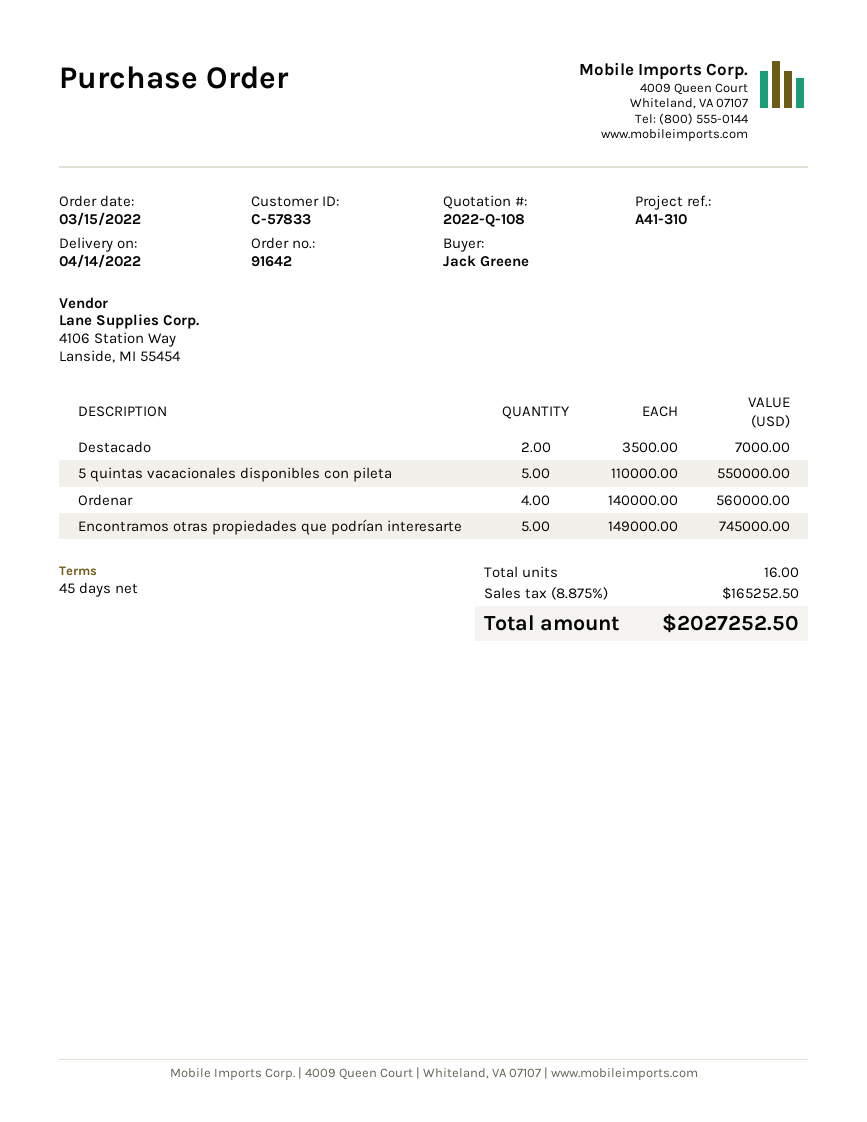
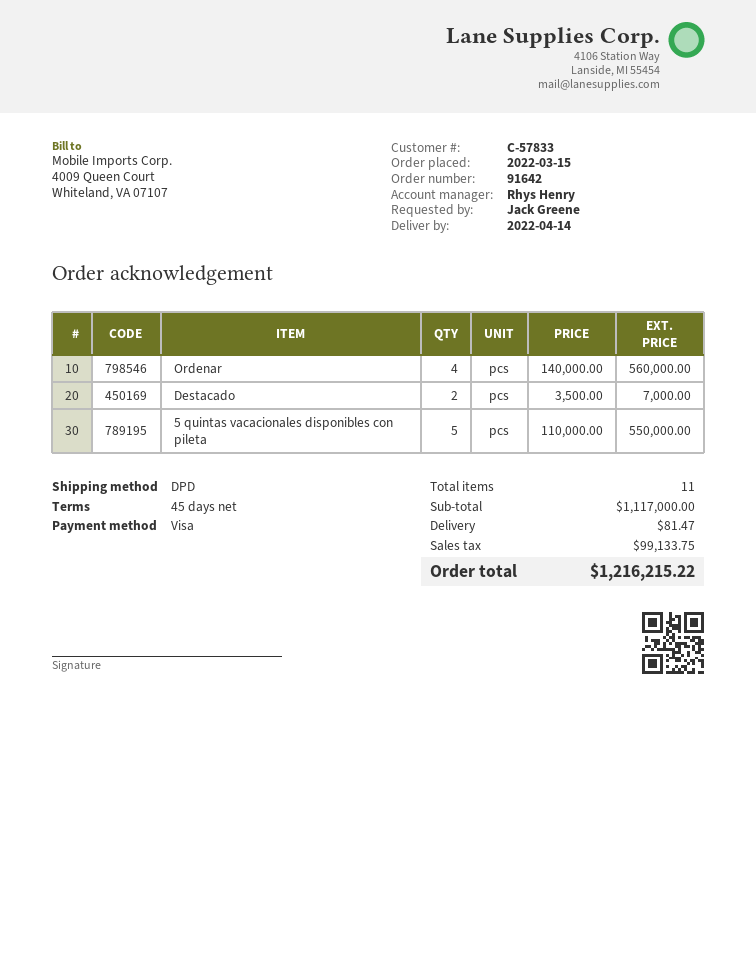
Encontramos otras propiedades que podrían interesarte: 5 x 149000.00 = 745000.00 -> none
total quantity: 16 -> 11
shipping: none -> 81.47
tax: 165252.50 -> 99133.75
total: 2027252.50 -> 1216215.22

